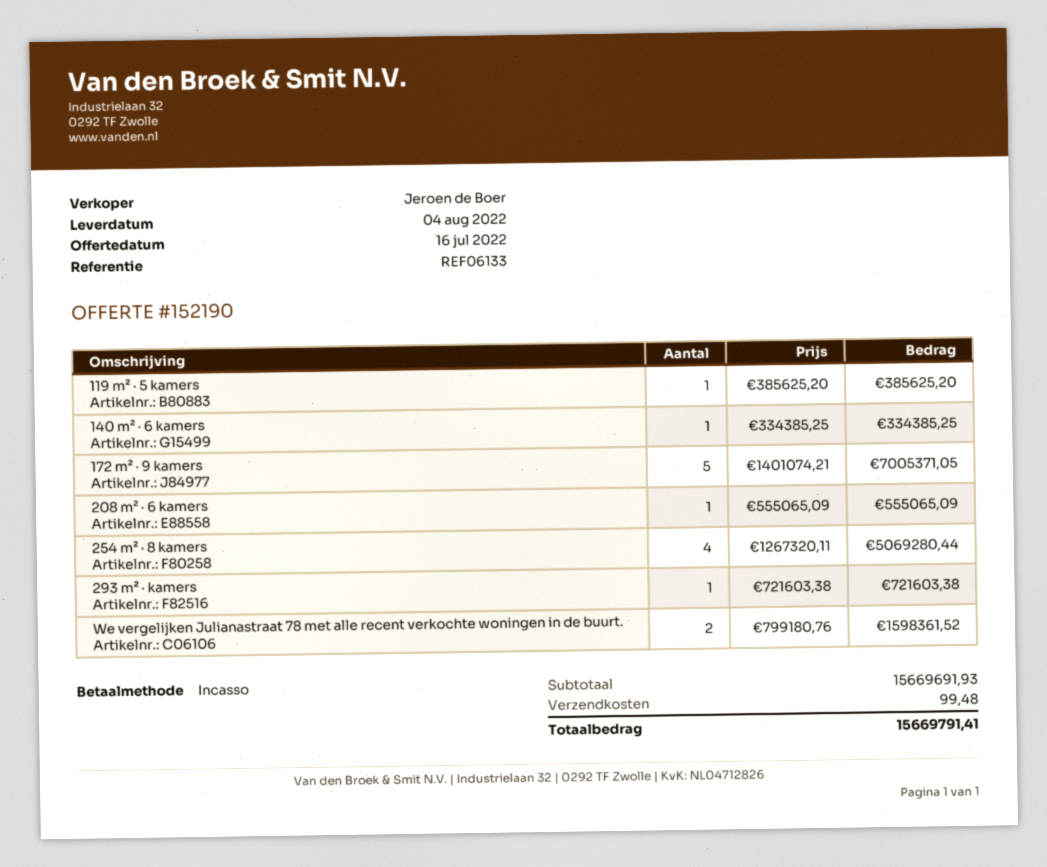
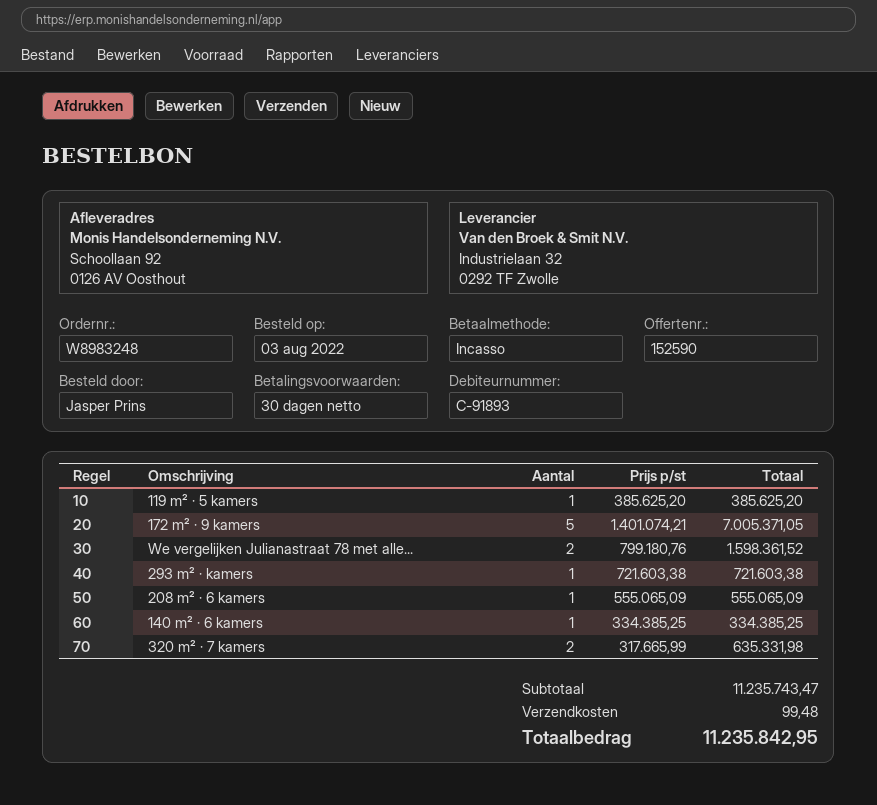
quote number: 152190 -> 152590
254 m² · 8 kamers: 4 x 1267320.11 = 5069280.44 -> none
320 m² · 7 kamers: none -> 2 x 317665.99 = 635331.98
subtotal: 15669691.93 -> 11235743.47
total: 15669791.41 -> 11235842.95

